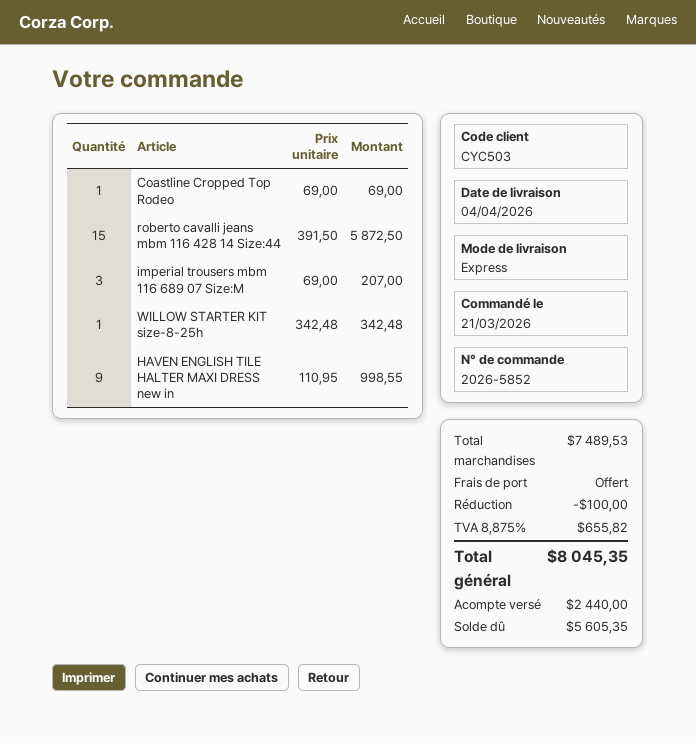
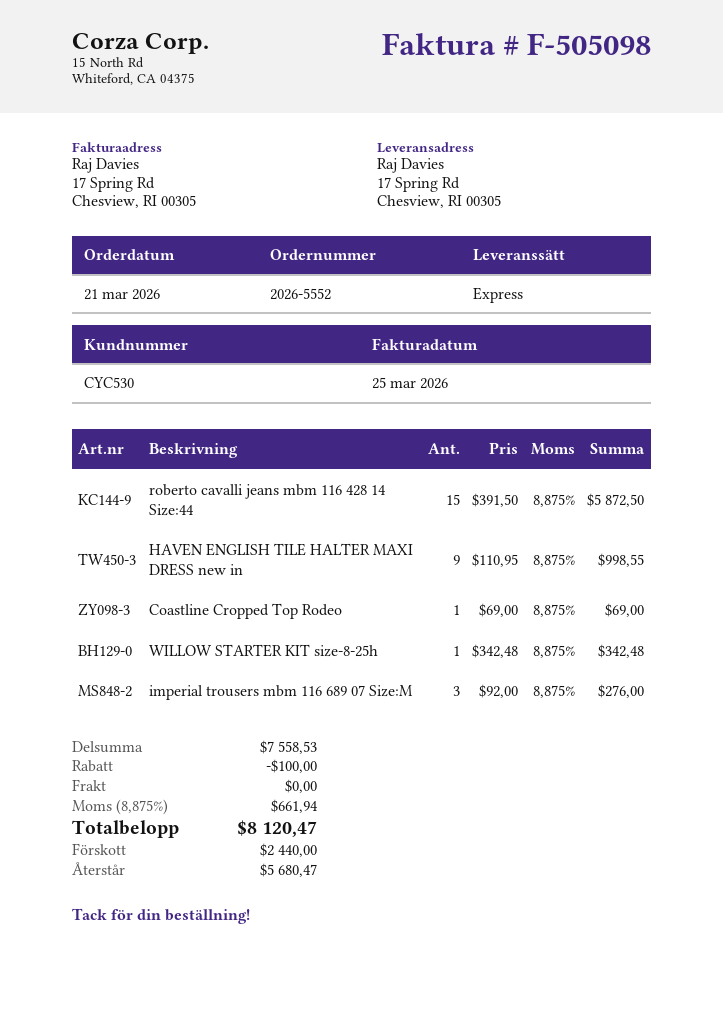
order number: 2026-5852 -> 2026-5552
customer number: CYC503 -> CYC530
imperial trousers mbm 116 689 07 Size:M: 3 x 69.00 = 207.00 -> 3 x 92.00 = 276.00
subtotal: 7489.53 -> 7558.53
tax: 8.875% = 655.82 -> 8.875% = 661.94
total: 8045.35 -> 8120.47
balance: 5605.35 -> 5680.47

